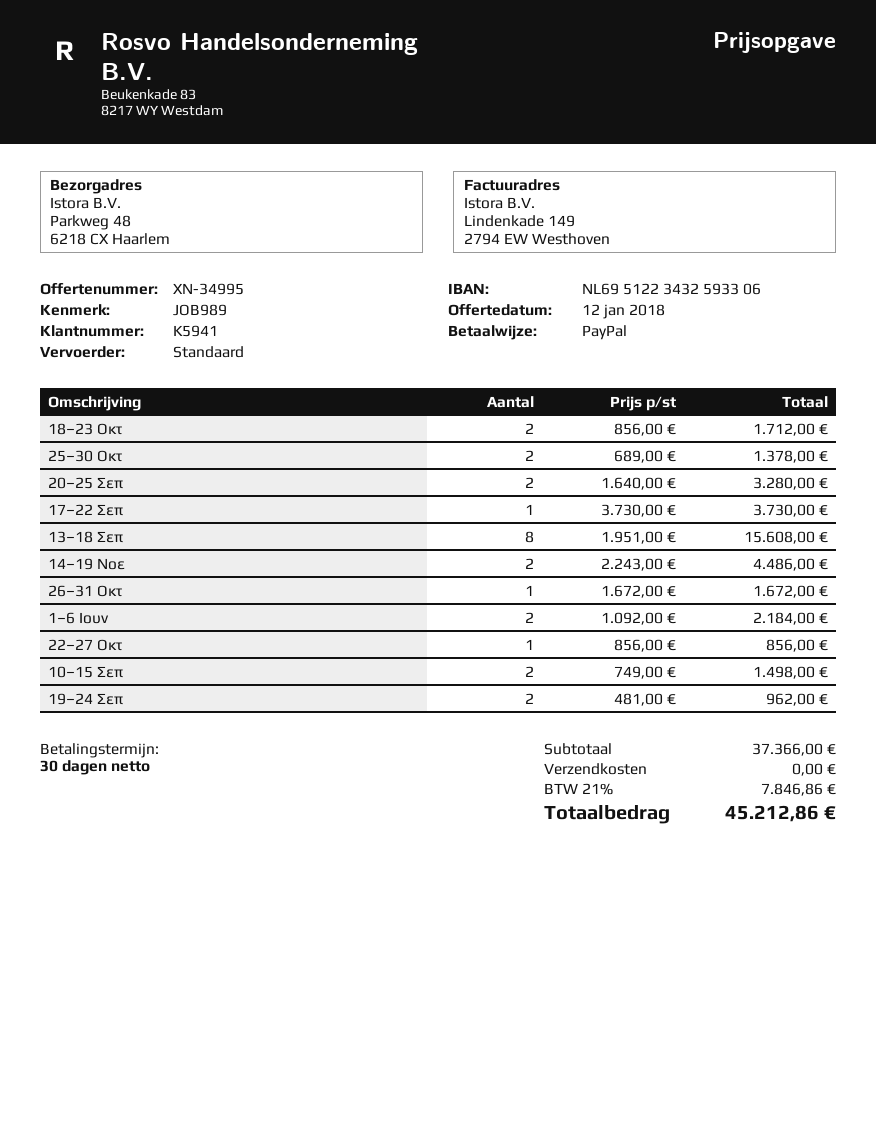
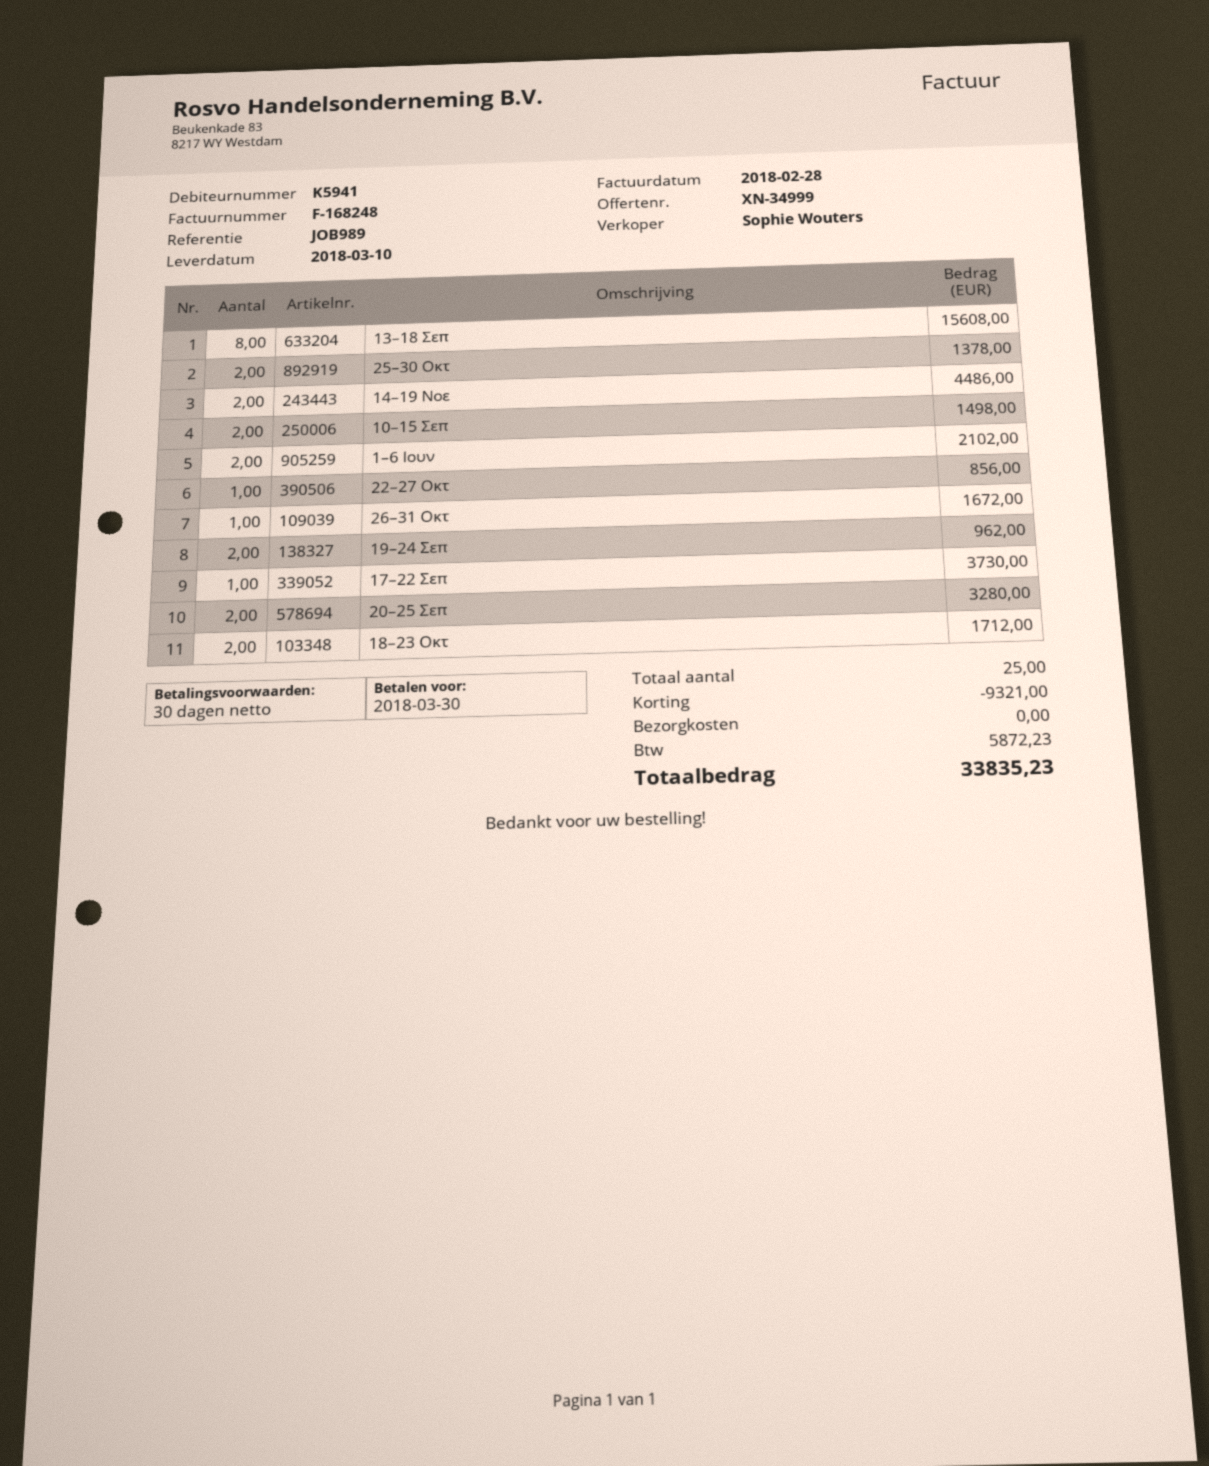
quote number: XN-34995 -> XN-34999
1–6 Ιουν: 2 for 2184.00 -> 2 for 2102.00
discount: none -> 9321.00
tax: 7846.86 -> 5872.23
total: 45212.86 -> 33835.23

